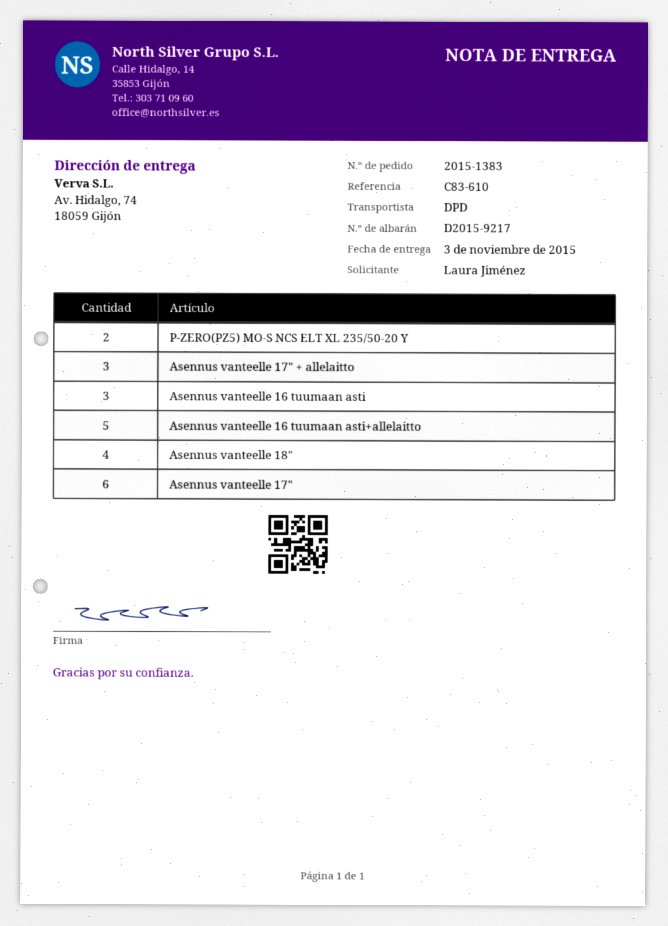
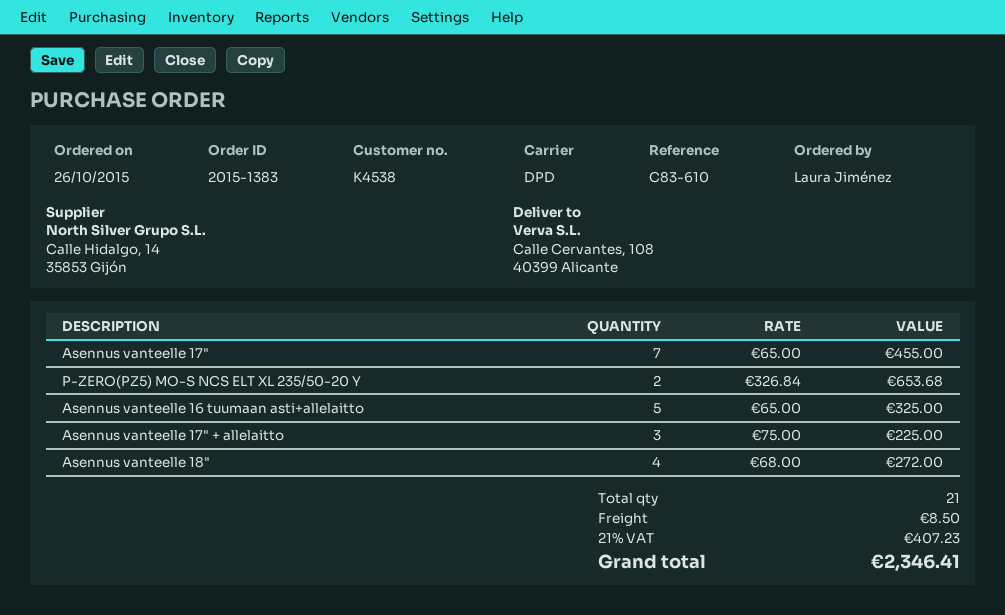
ship to: Av. Hidalgo, 74, 18059 Gijón -> Calle Cervantes, 108, 40399 Alicante
Asennus vanteelle 16 tuumaan asti: 3 -> none
Asennus vanteelle 17": 6 -> 7

